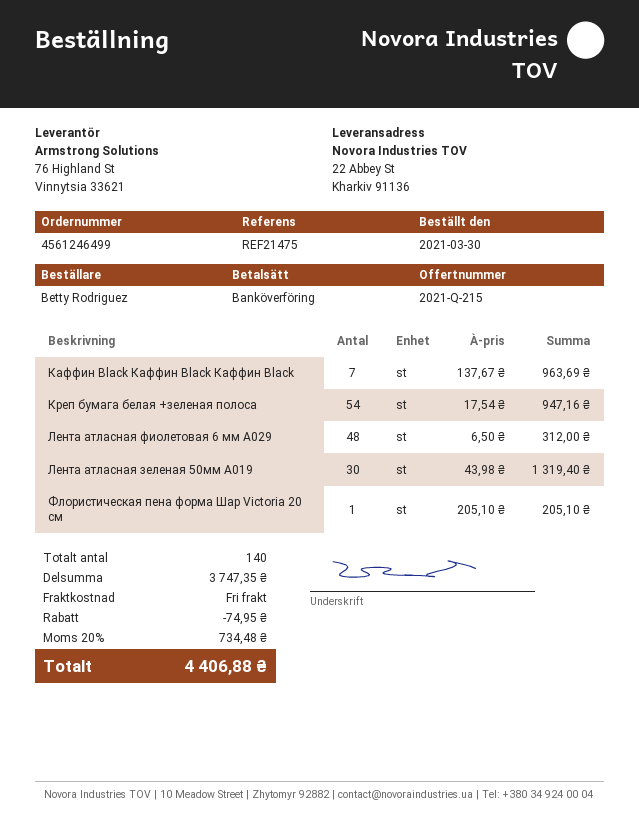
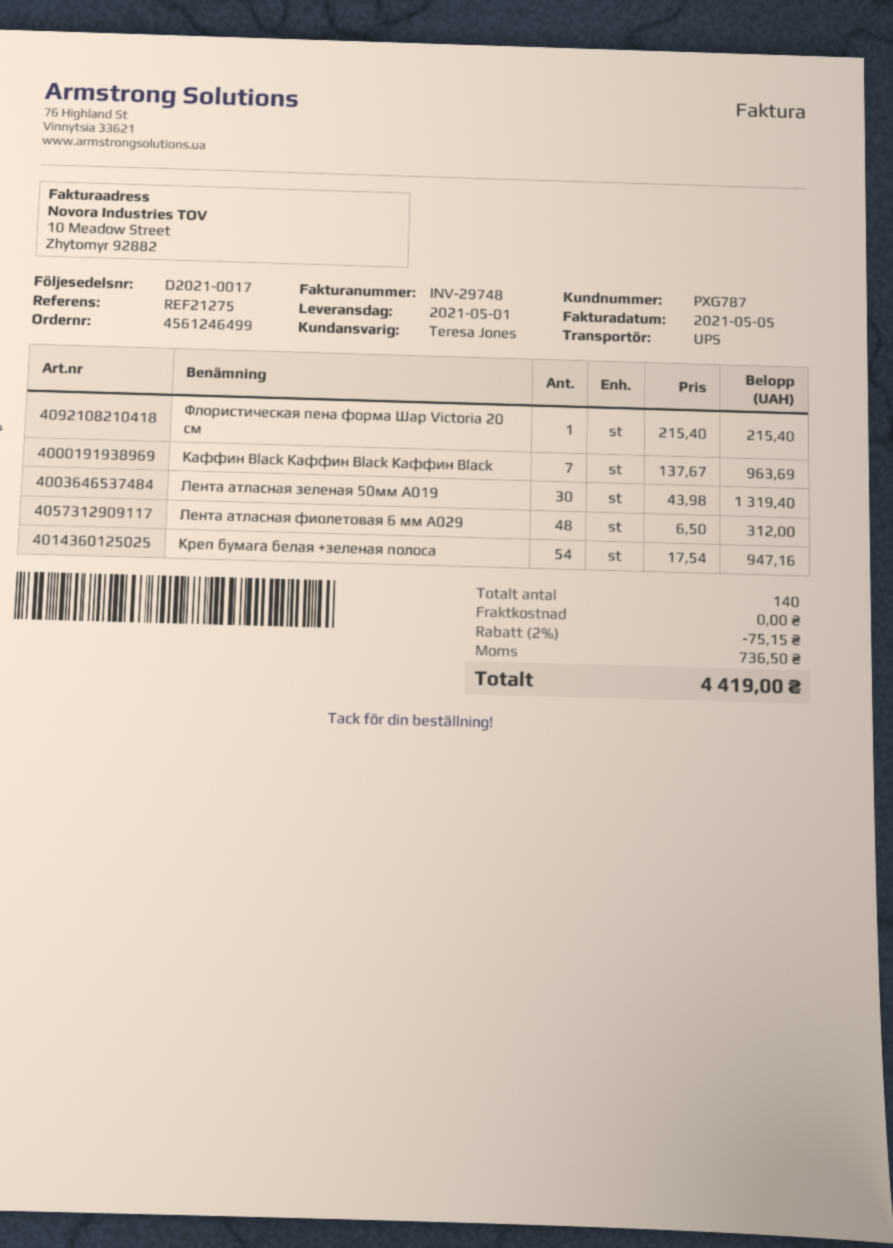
reference: REF21475 -> REF21275
Флористическая пена форма Шар Victoria 20 см: 1 x 205.10 = 205.10 -> 1 x 215.40 = 215.40
discount: 74.95 -> 75.15
tax: 734.48 -> 736.50
total: 4406.88 -> 4419.00

